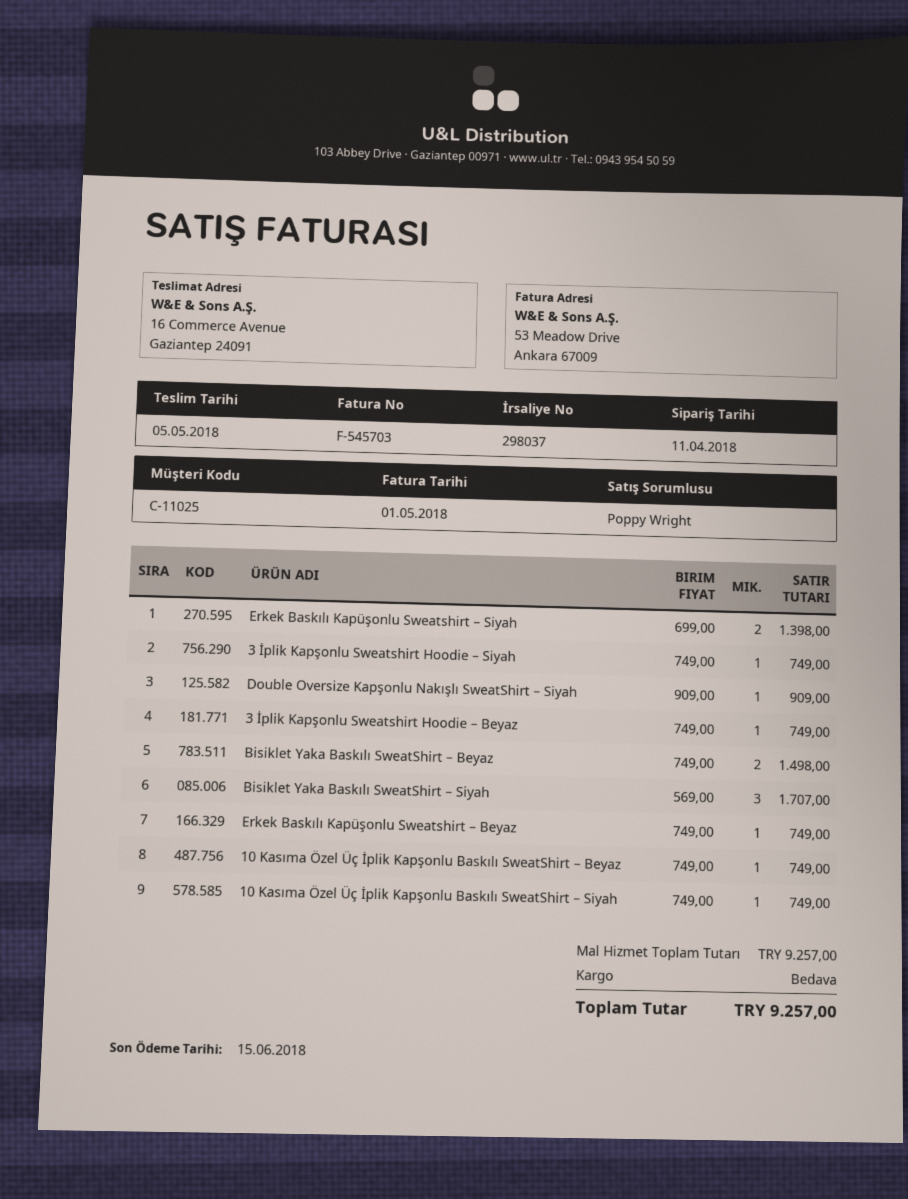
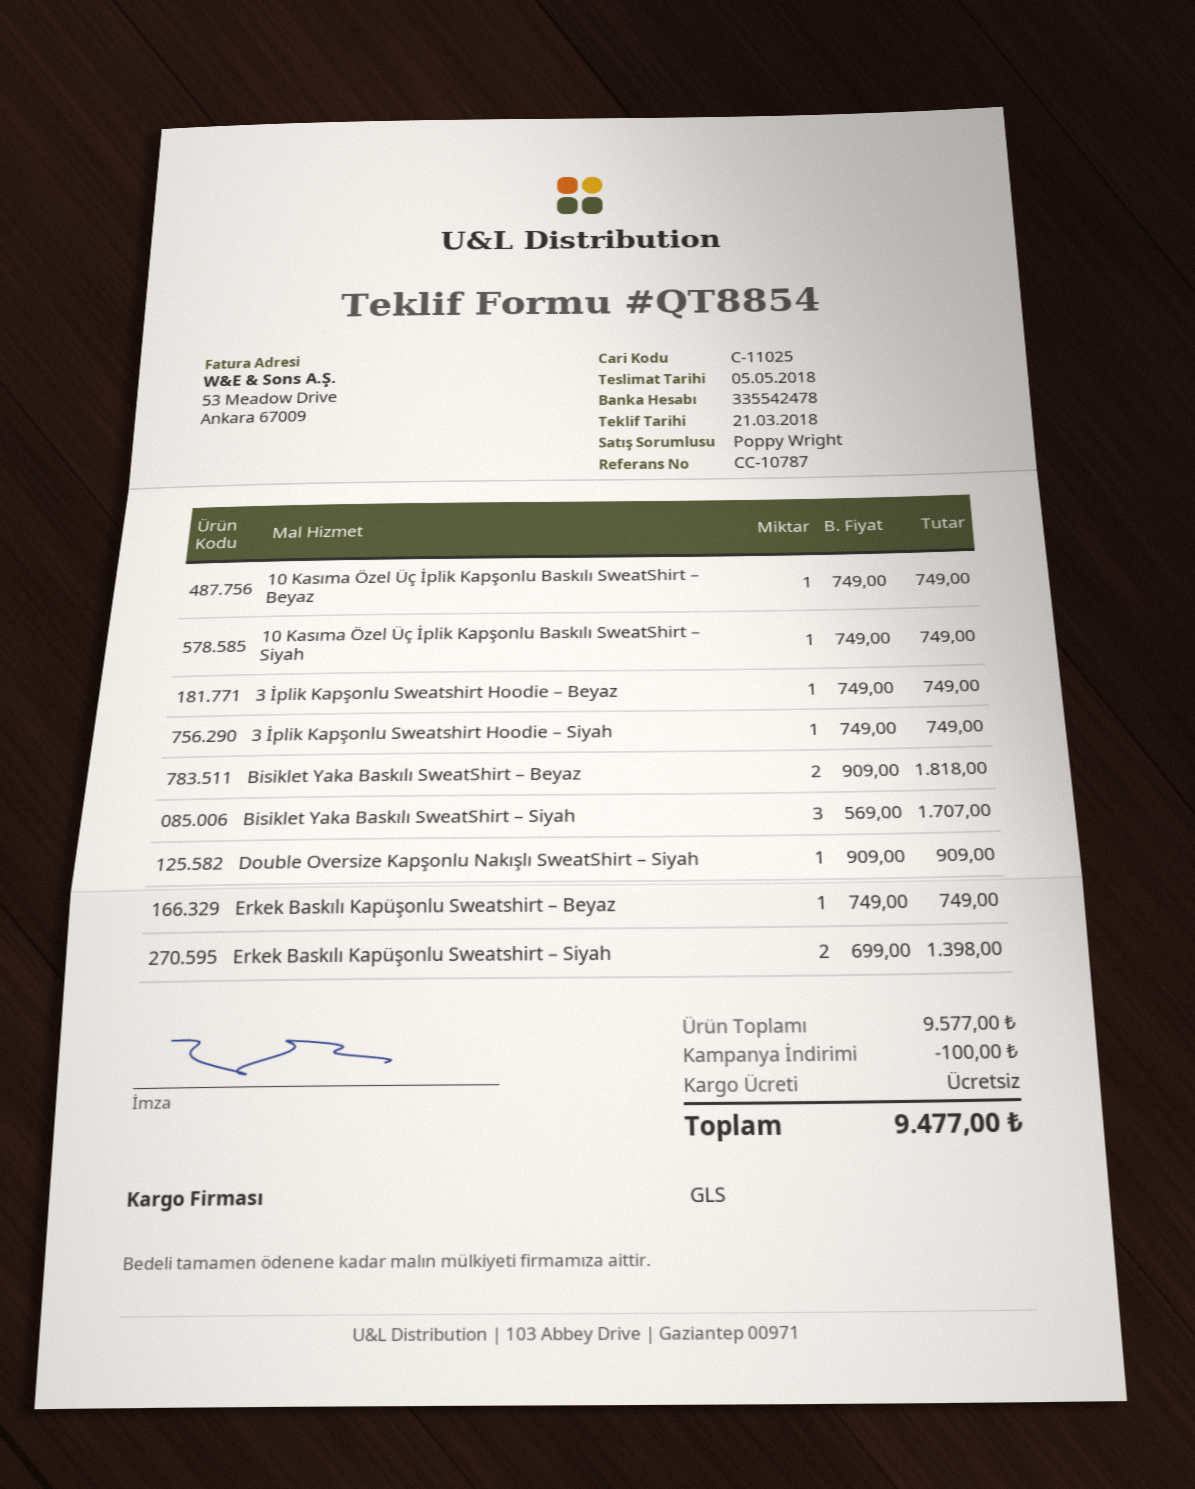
Bisiklet Yaka Baskılı SweatShirt – Beyaz: 2 x 749.00 = 1498.00 -> 2 x 909.00 = 1818.00
subtotal: 9257.00 -> 9577.00
discount: none -> 100.00
total: 9257.00 -> 9477.00

